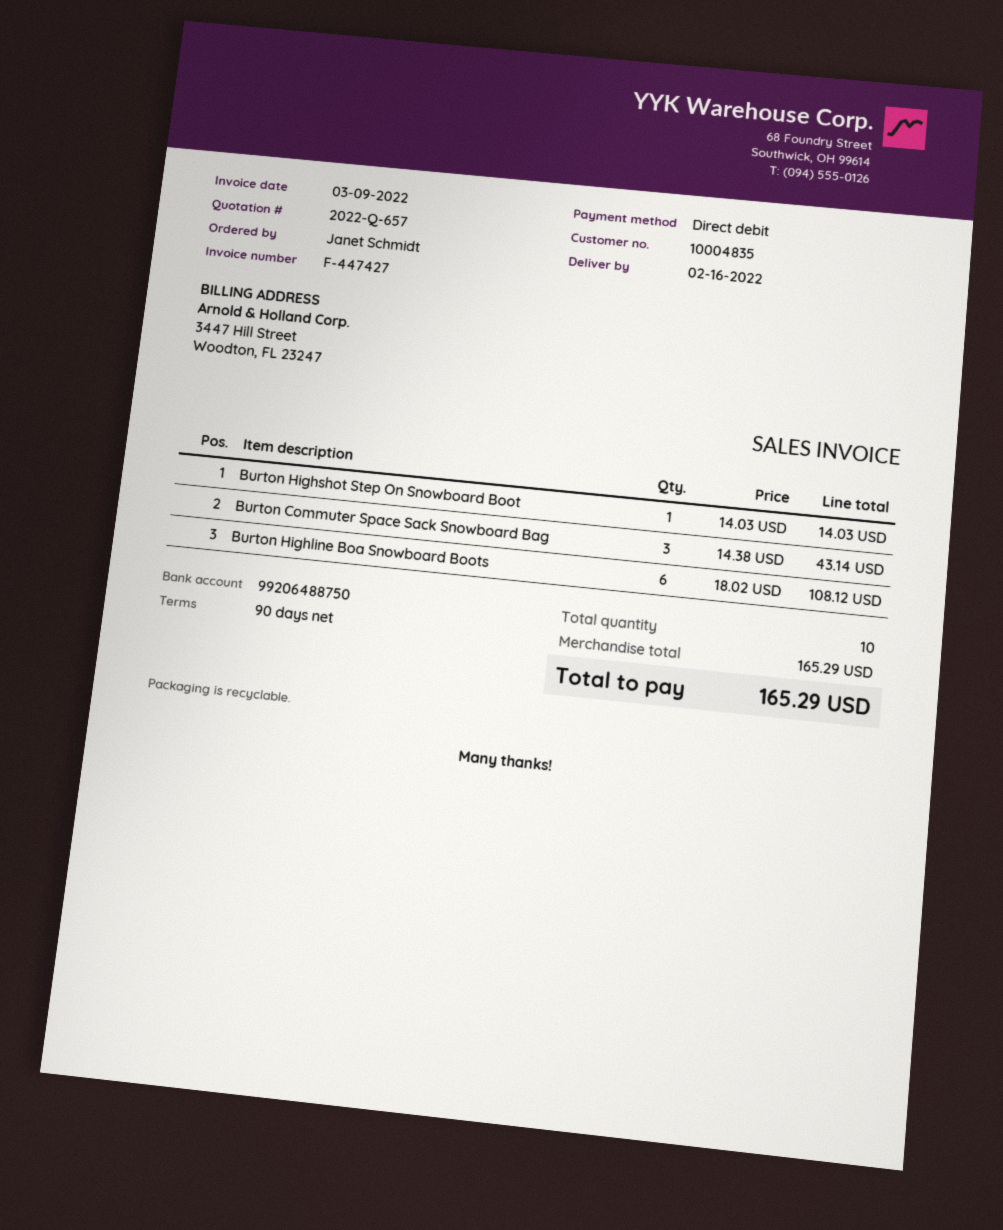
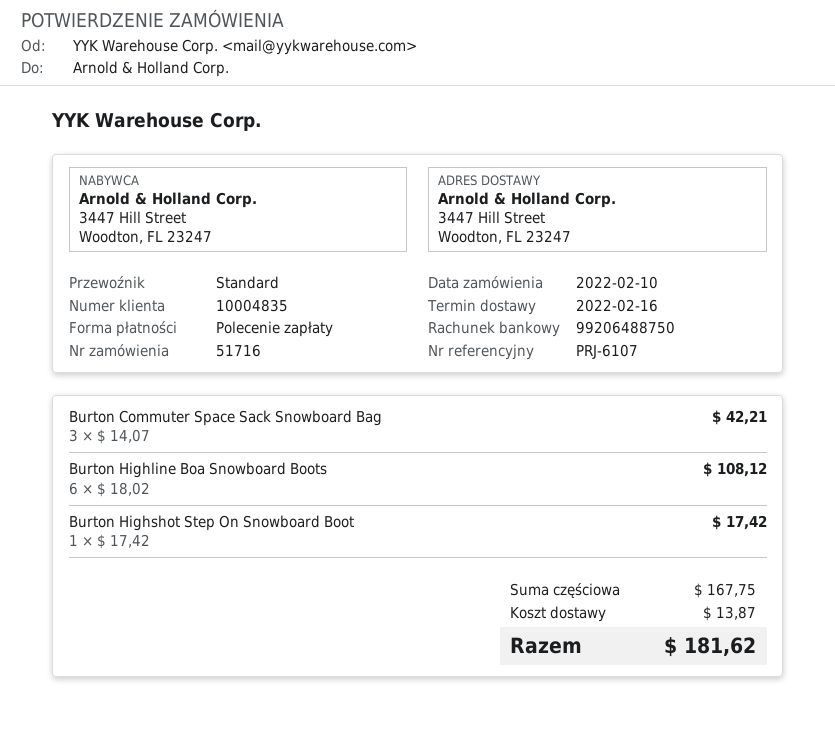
Burton Highshot Step On Snowboard Boot: 1 x 14.03 = 14.03 -> 1 x 17.42 = 17.42
Burton Commuter Space Sack Snowboard Bag: 3 x 14.38 = 43.14 -> 3 x 14.07 = 42.21
subtotal: 165.29 -> 167.75
shipping: none -> 13.87
total: 165.29 -> 181.62

